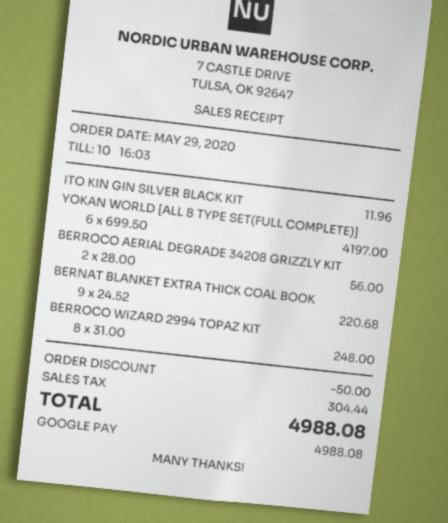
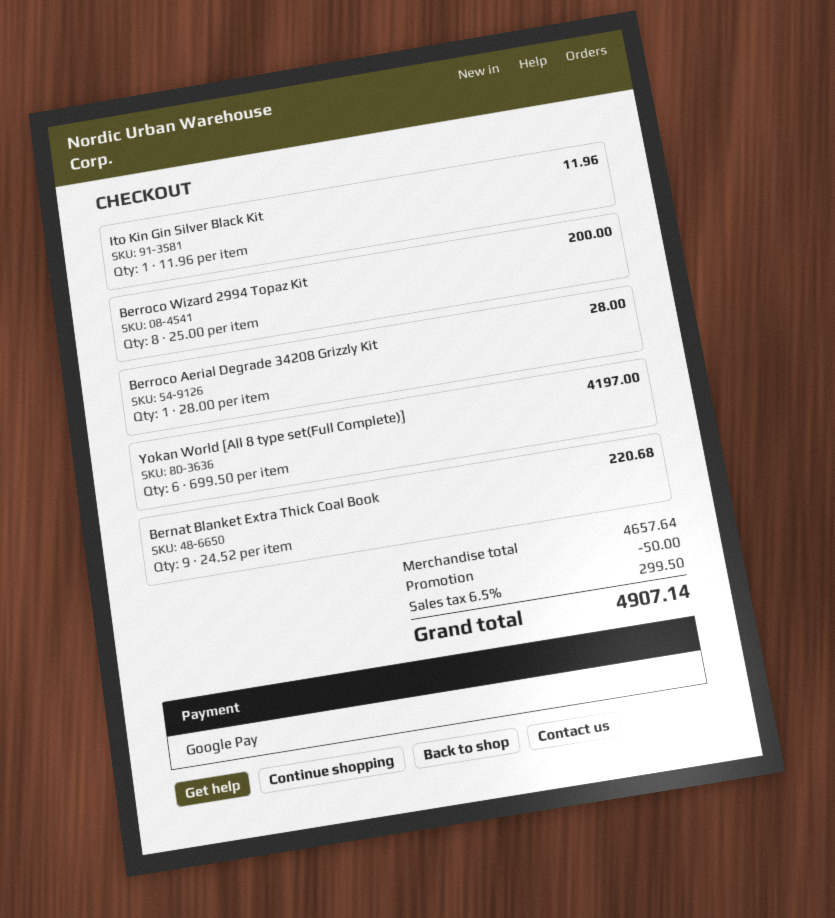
BERROCO AERIAL DEGRADE 34208 GRIZZLY KIT: 2 x 28.00 = 56.00 -> 1 x 28.00 = 28.00
BERROCO WIZARD 2994 TOPAZ KIT: 8 x 31.00 = 248.00 -> 8 x 25.00 = 200.00
tax: 304.44 -> 299.50
total: 4988.08 -> 4907.14

